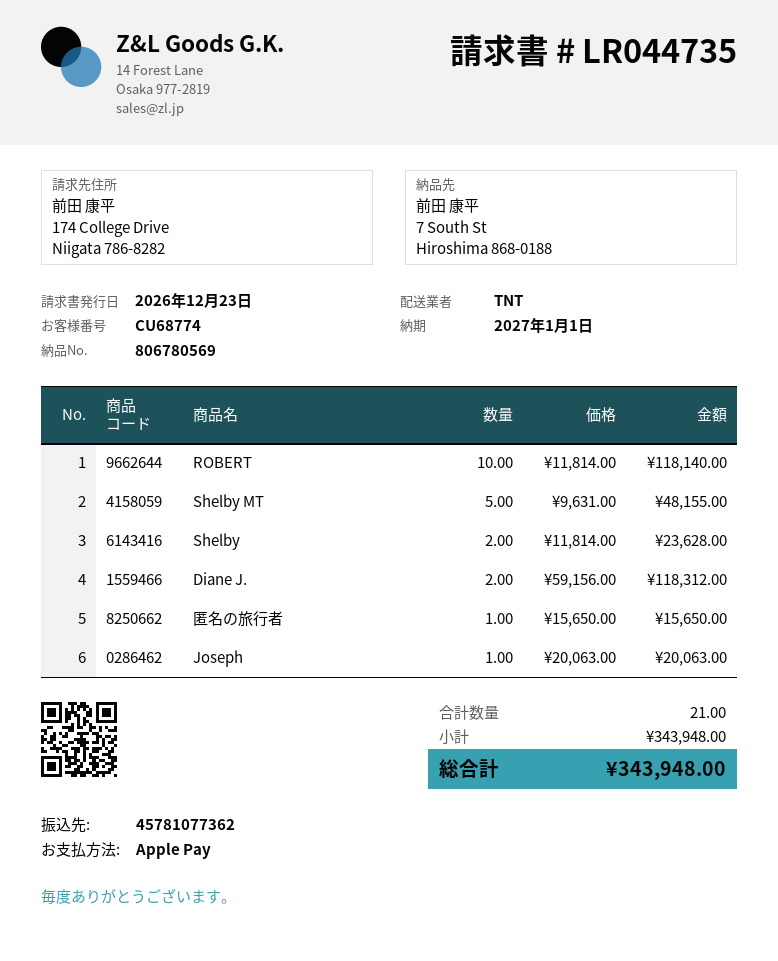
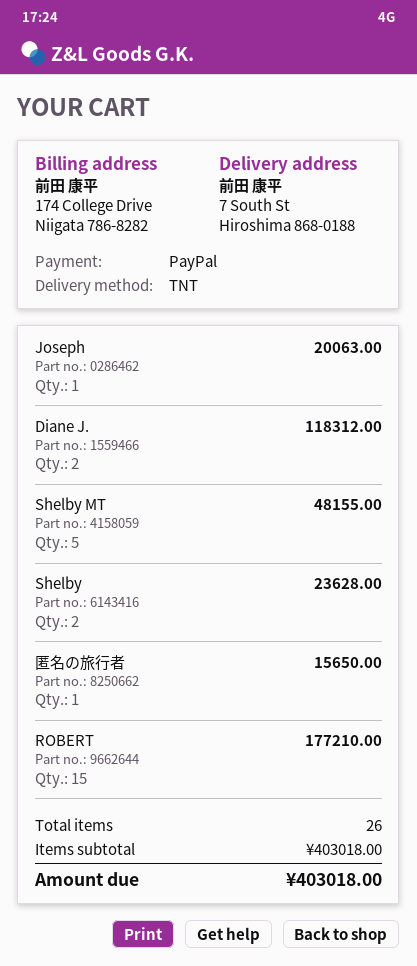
payment method: Apple Pay -> PayPal
ROBERT: 10 for 118140.00 -> 15 for 177210.00
total quantity: 21 -> 26
subtotal: 343948.00 -> 403018.00
total: 343948.00 -> 403018.00

